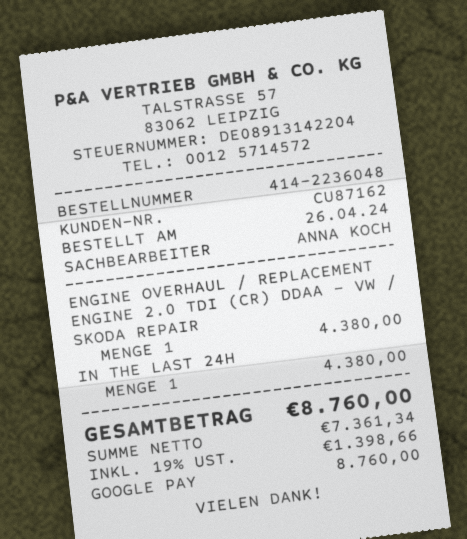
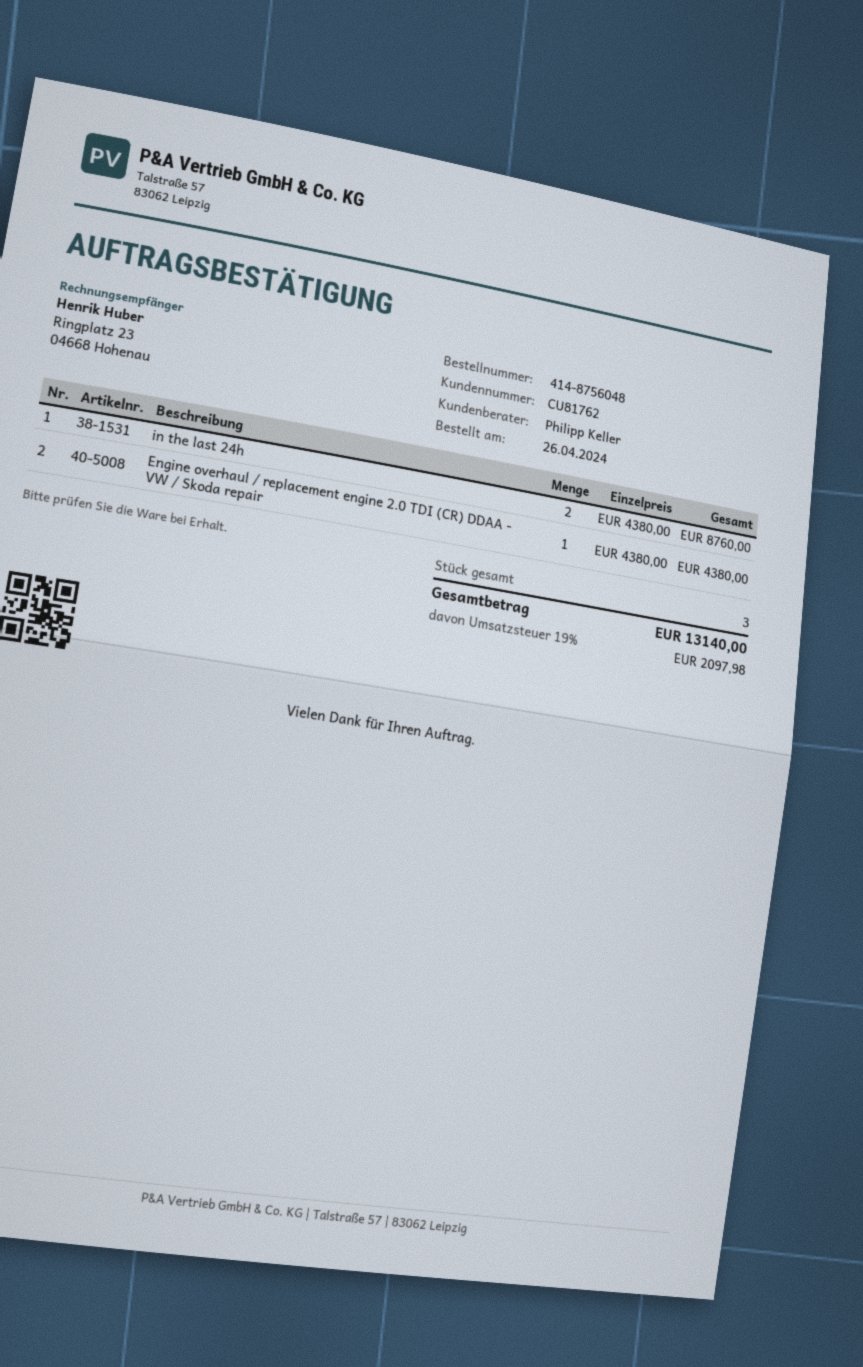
order number: 414-2236048 -> 414-8756048
customer number: CU87162 -> CU81762
sales rep: ANNA KOCH -> Philipp Keller
IN THE LAST 24H: 1 for 4380.00 -> 2 for 8760.00
tax: 19% = 1398.66 -> 19% = 2097.98
total: 8760.00 -> 13140.00

